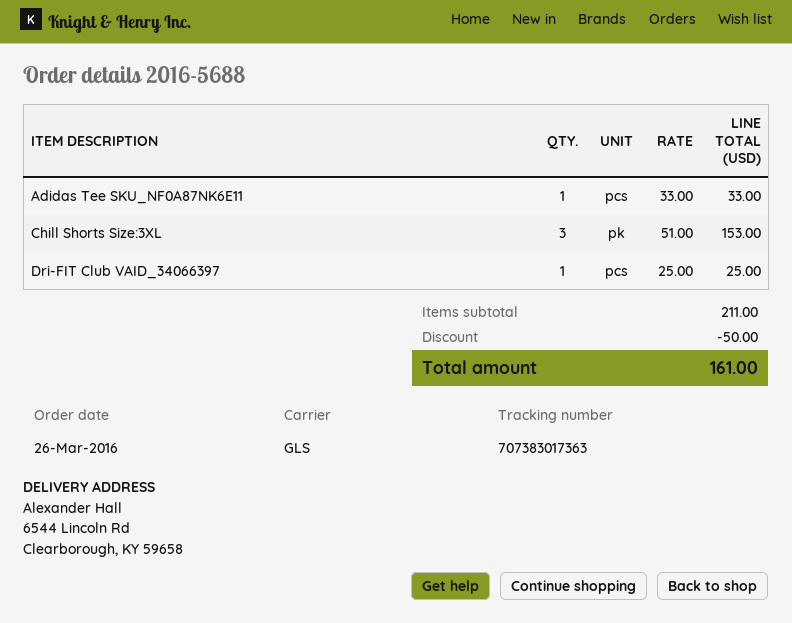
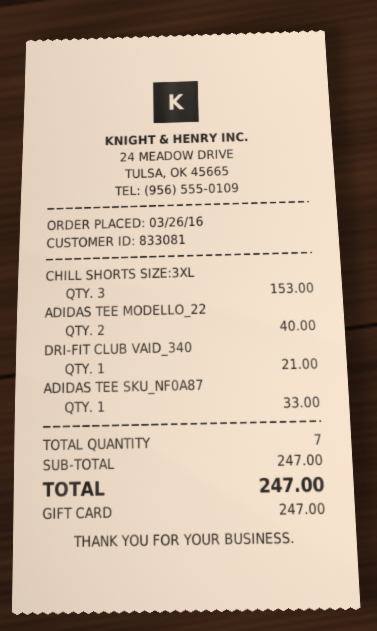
Dri-FIT Club VAID_34066397: 1 for 25.00 -> 1 for 21.00
ADIDAS TEE MODELLO_22: none -> 2 for 40.00
subtotal: 211.00 -> 247.00
discount: 50.00 -> none
total: 161.00 -> 247.00

